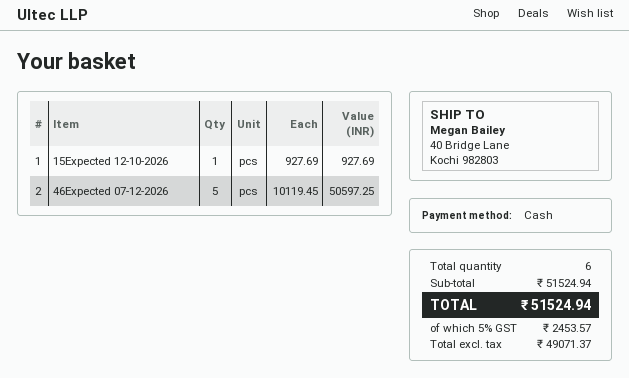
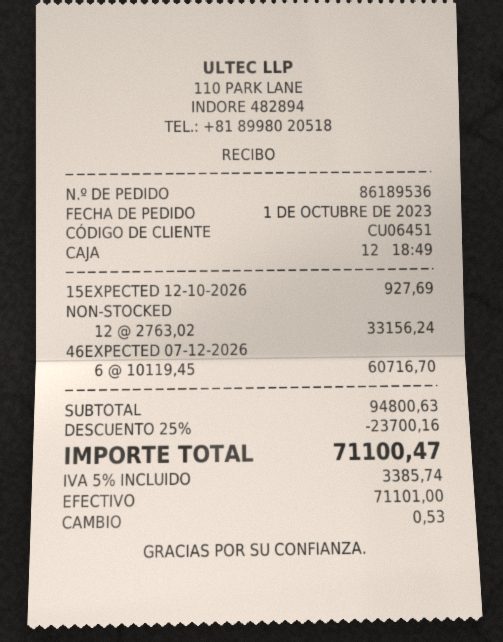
46Expected 07-12-2026: 5 x 10119.45 = 50597.25 -> 6 x 10119.45 = 60716.70
NON-STOCKED: none -> 12 x 2763.02 = 33156.24
subtotal: 51524.94 -> 94800.63
discount: none -> 25% = 23700.16
tax: 5% = 2453.57 -> 5% = 3385.74
total: 51524.94 -> 71100.47

